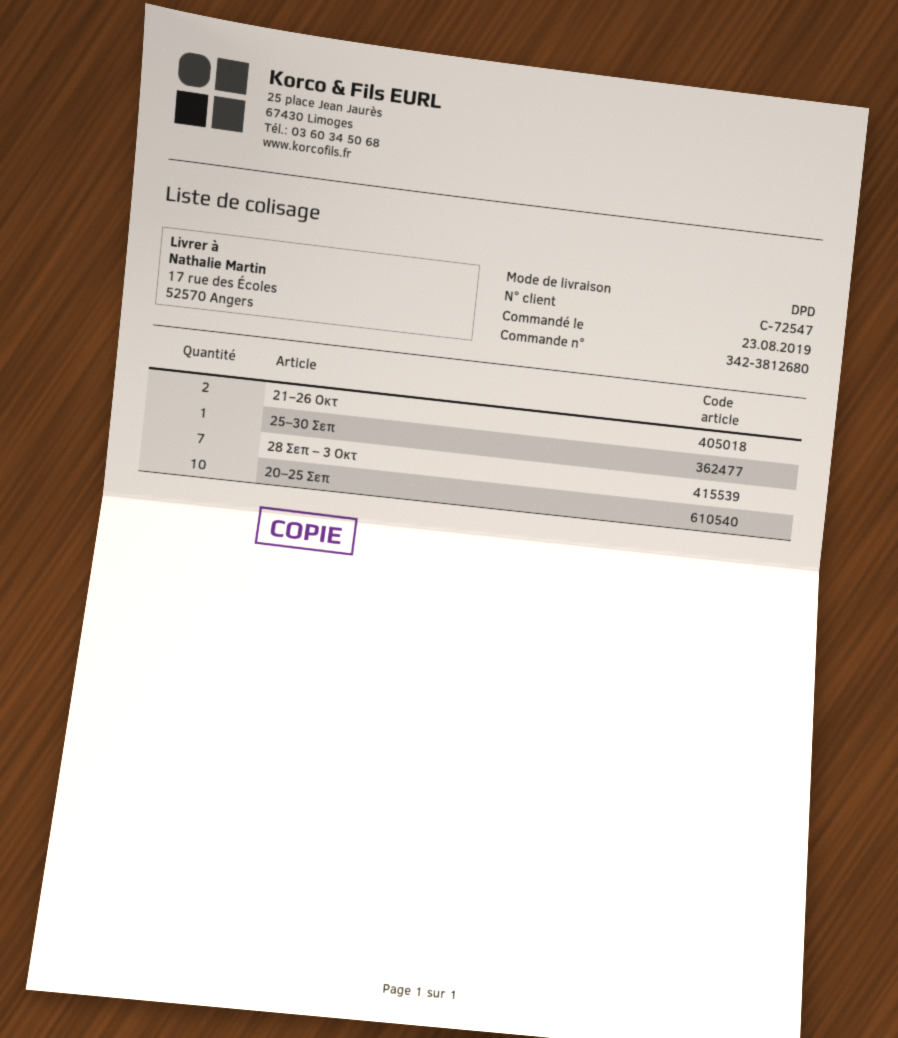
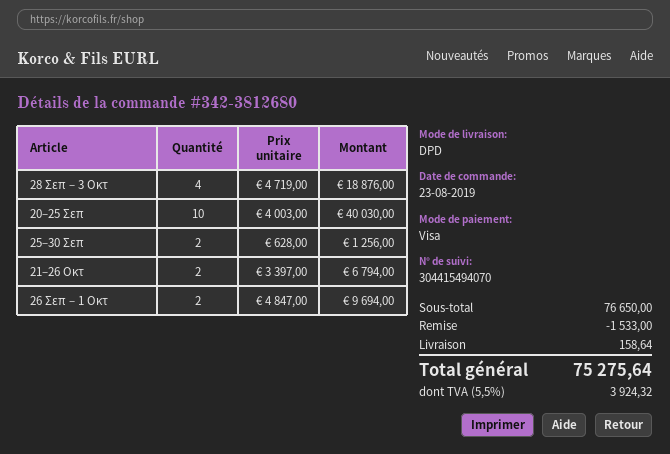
25–30 Σεπ: 1 -> 2
28 Σεπ – 3 Οκτ: 7 -> 4
26 Σεπ – 1 Οκτ: none -> 2

